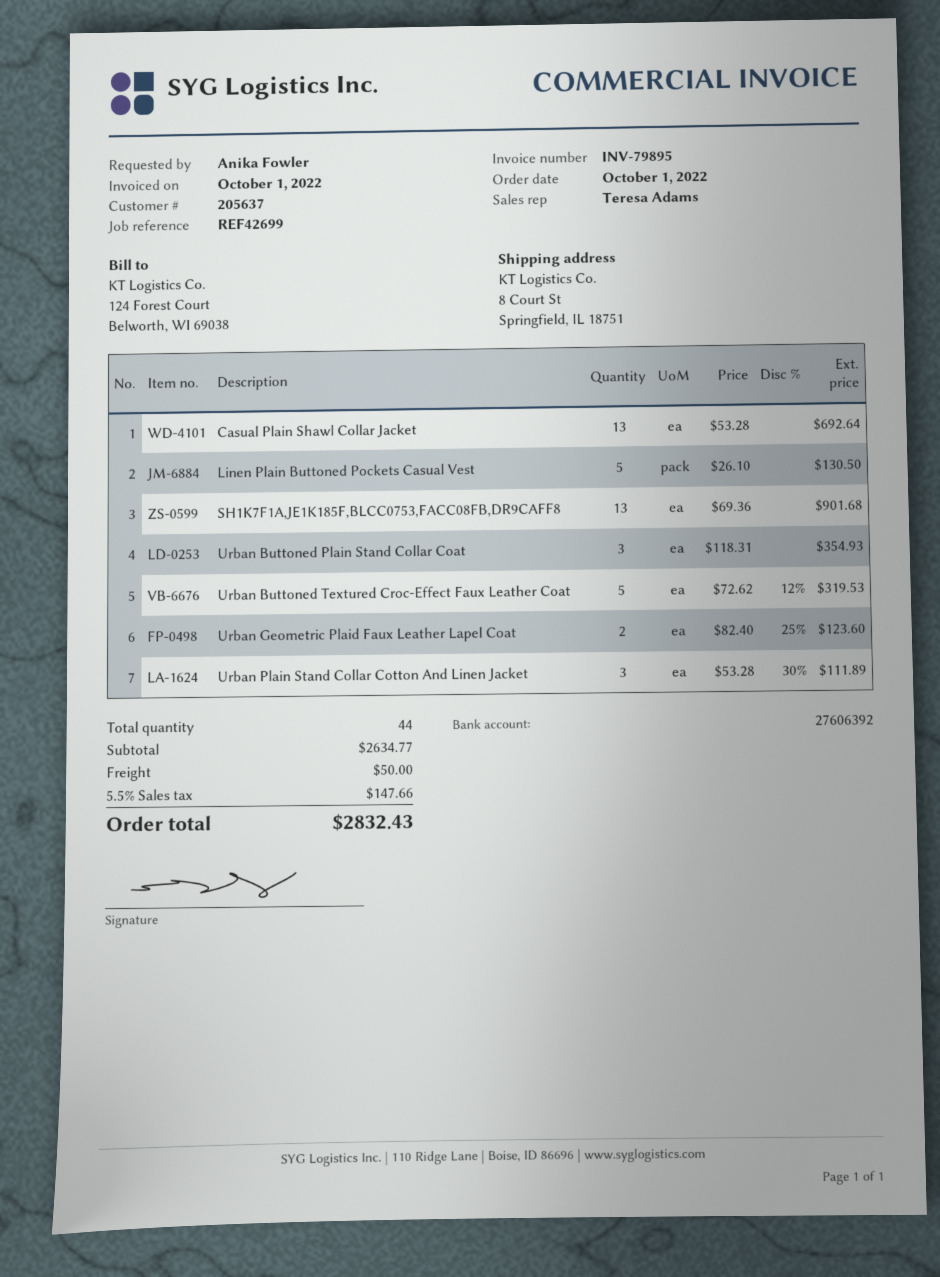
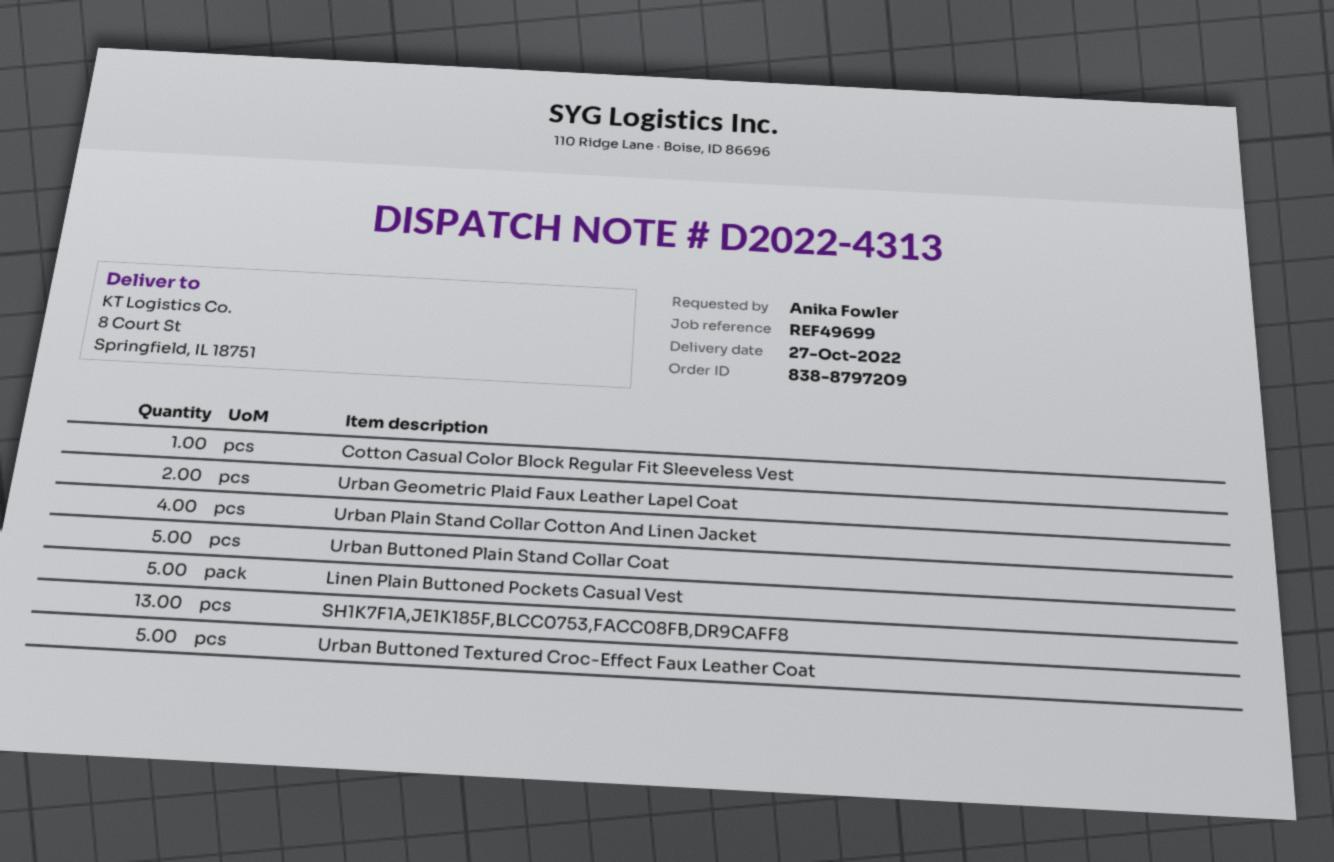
reference: REF42699 -> REF49699
Casual Plain Shawl Collar Jacket: 13 -> none
Urban Buttoned Plain Stand Collar Coat: 3 -> 5
Urban Plain Stand Collar Cotton And Linen Jacket: 3 -> 4
Cotton Casual Color Block Regular Fit Sleeveless Vest: none -> 1

